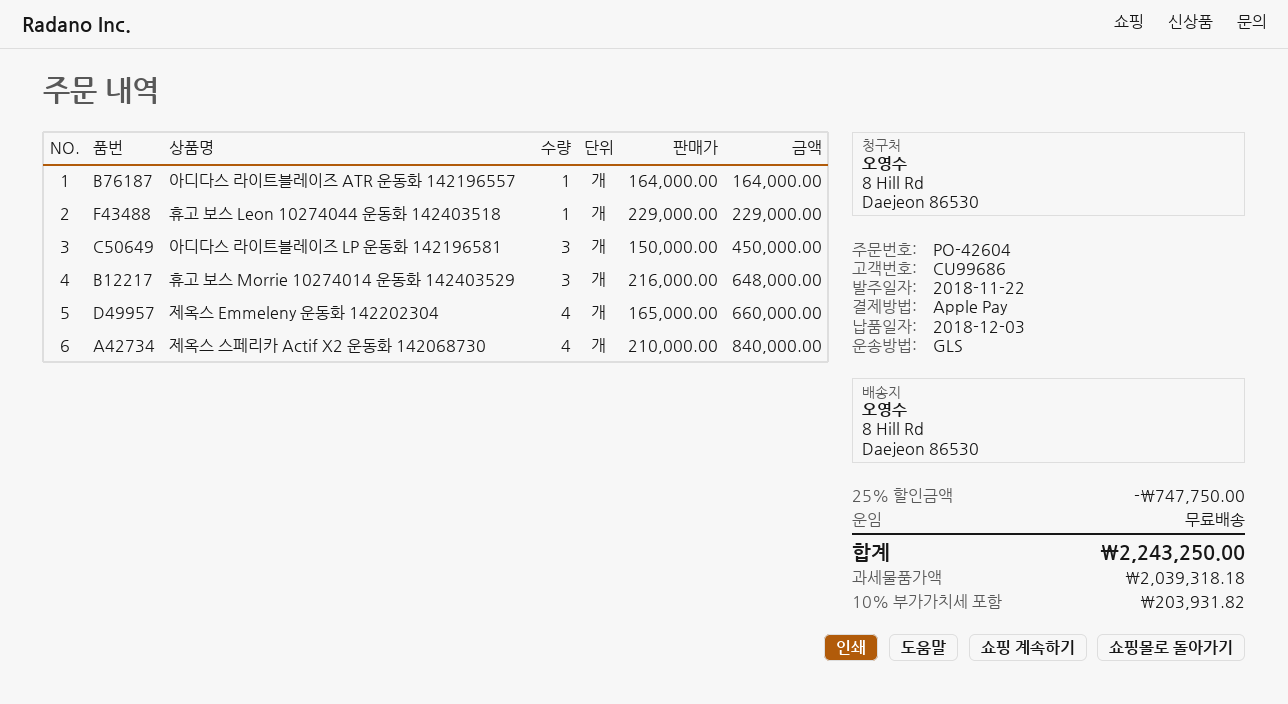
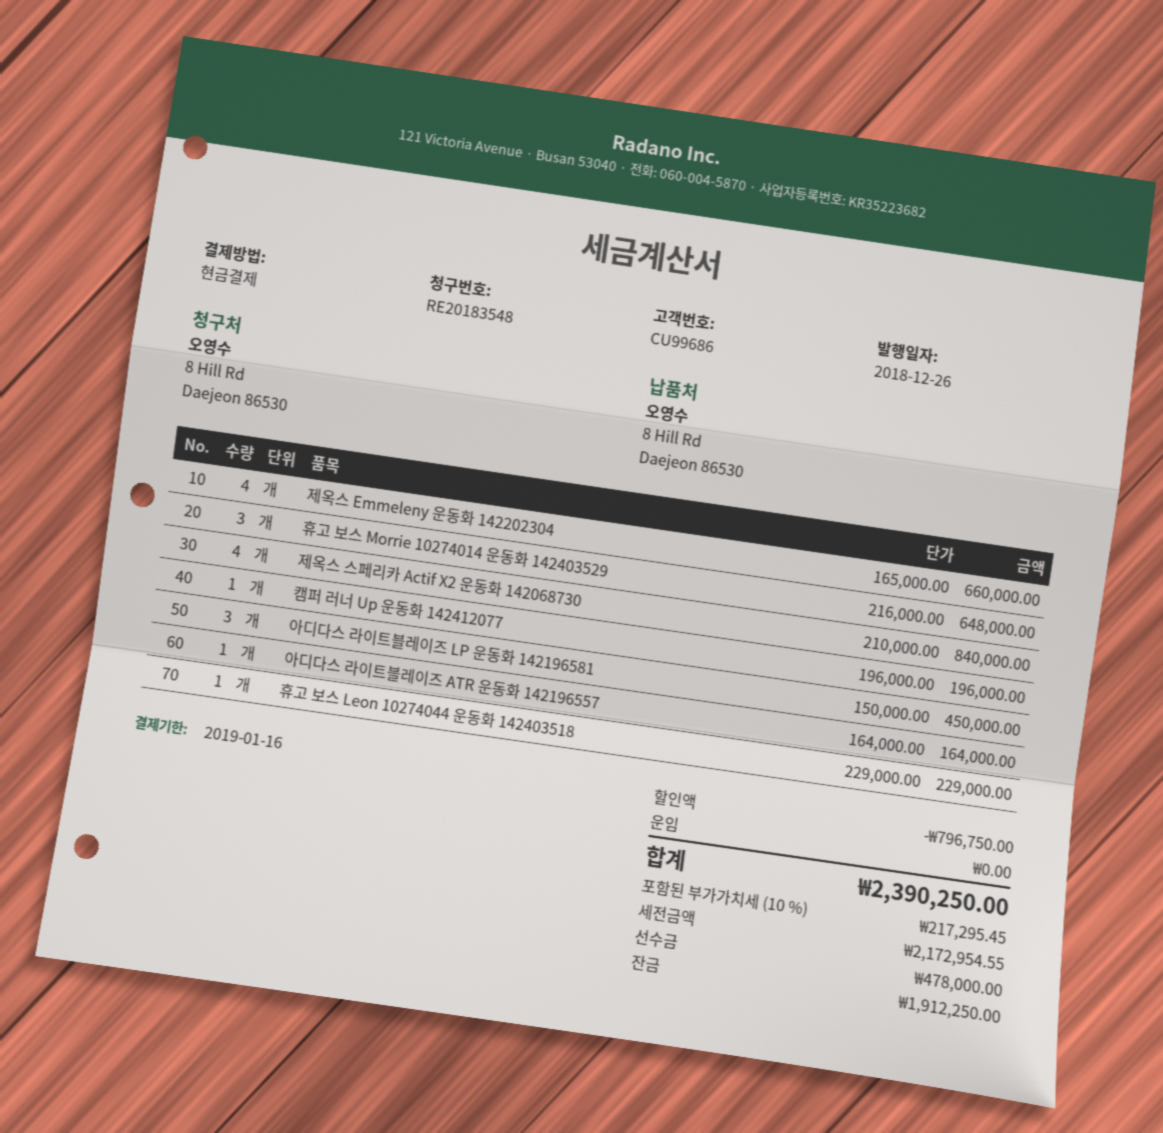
payment method: Apple Pay -> cash
캠퍼 러너 Up 운동화 142412077: none -> 1 x 196000.00 = 196000.00
discount: 747750.00 -> 796750.00
net: 2039318.18 -> 2172954.55
tax: 10% = 203931.82 -> 10% = 217295.45
total: 2243250.00 -> 2390250.00

